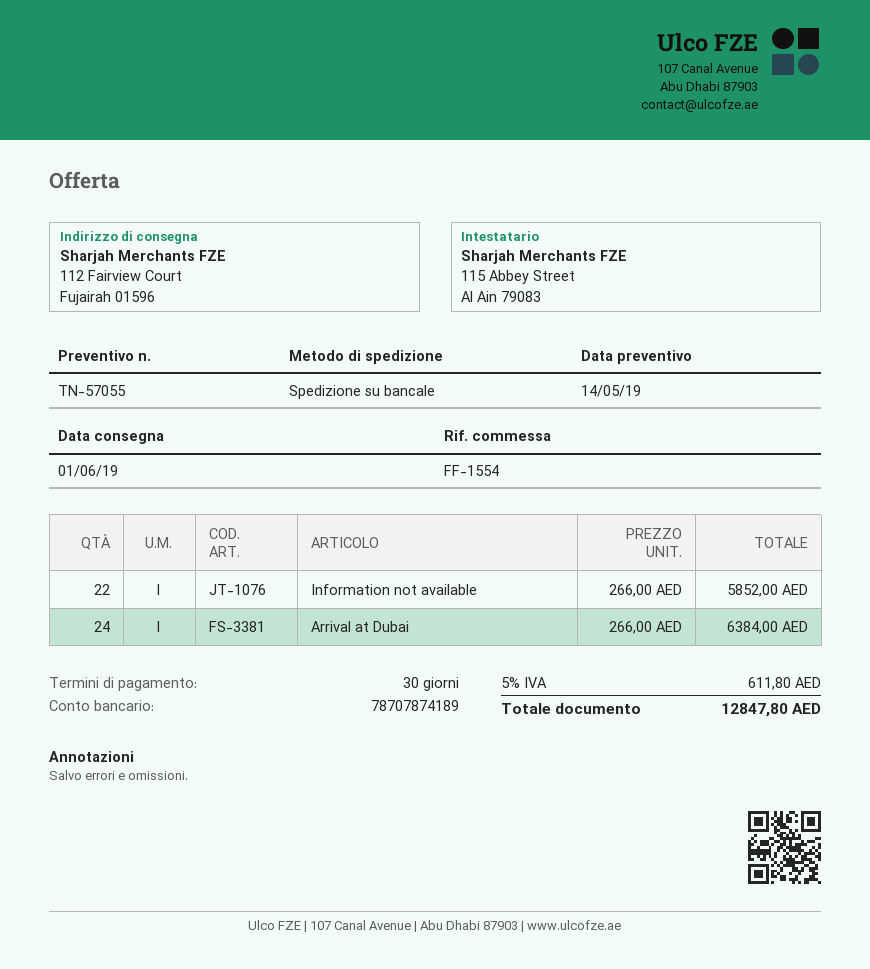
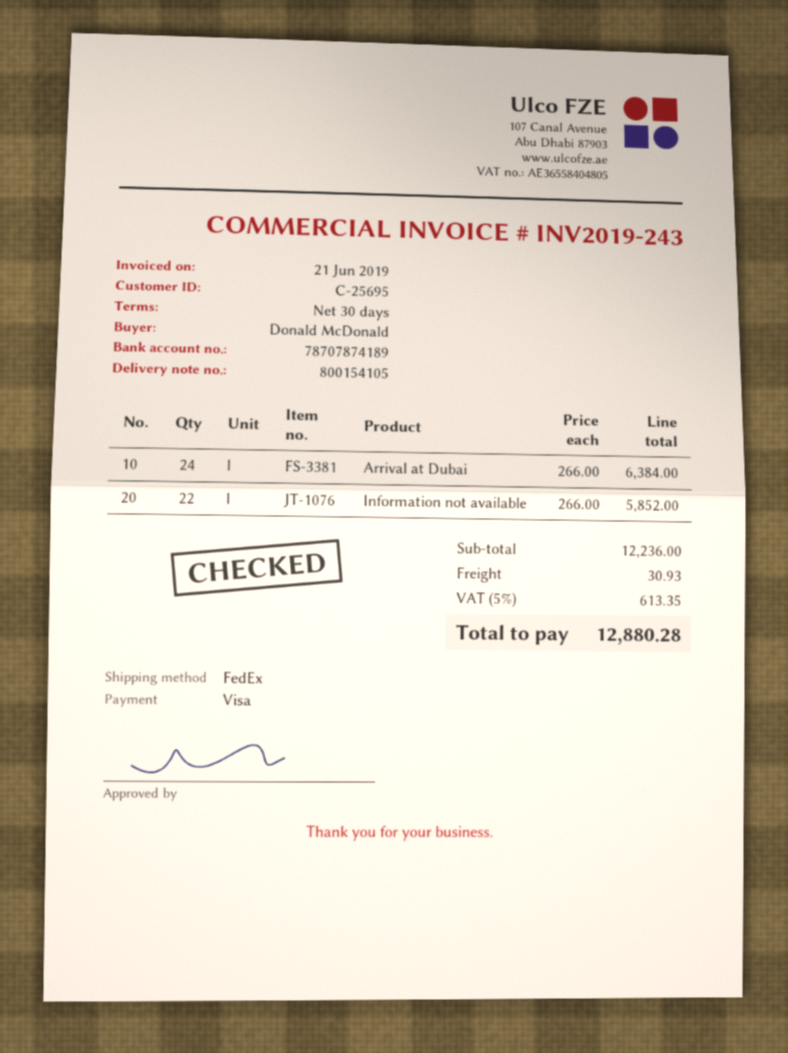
shipping method: pallet freight -> FedEx
shipping: none -> 30.93
tax: 5% = 611.80 -> 5% = 613.35
total: 12847.80 -> 12880.28

